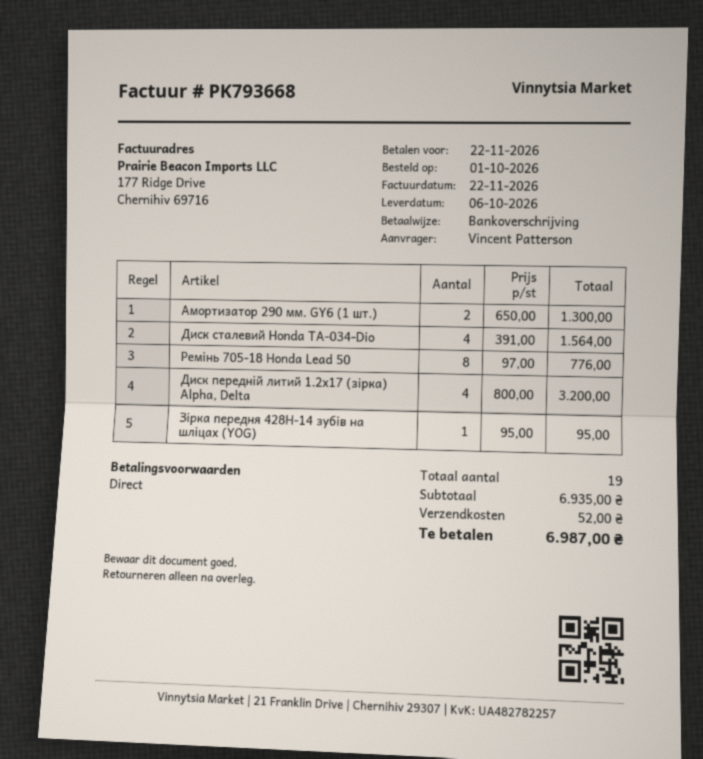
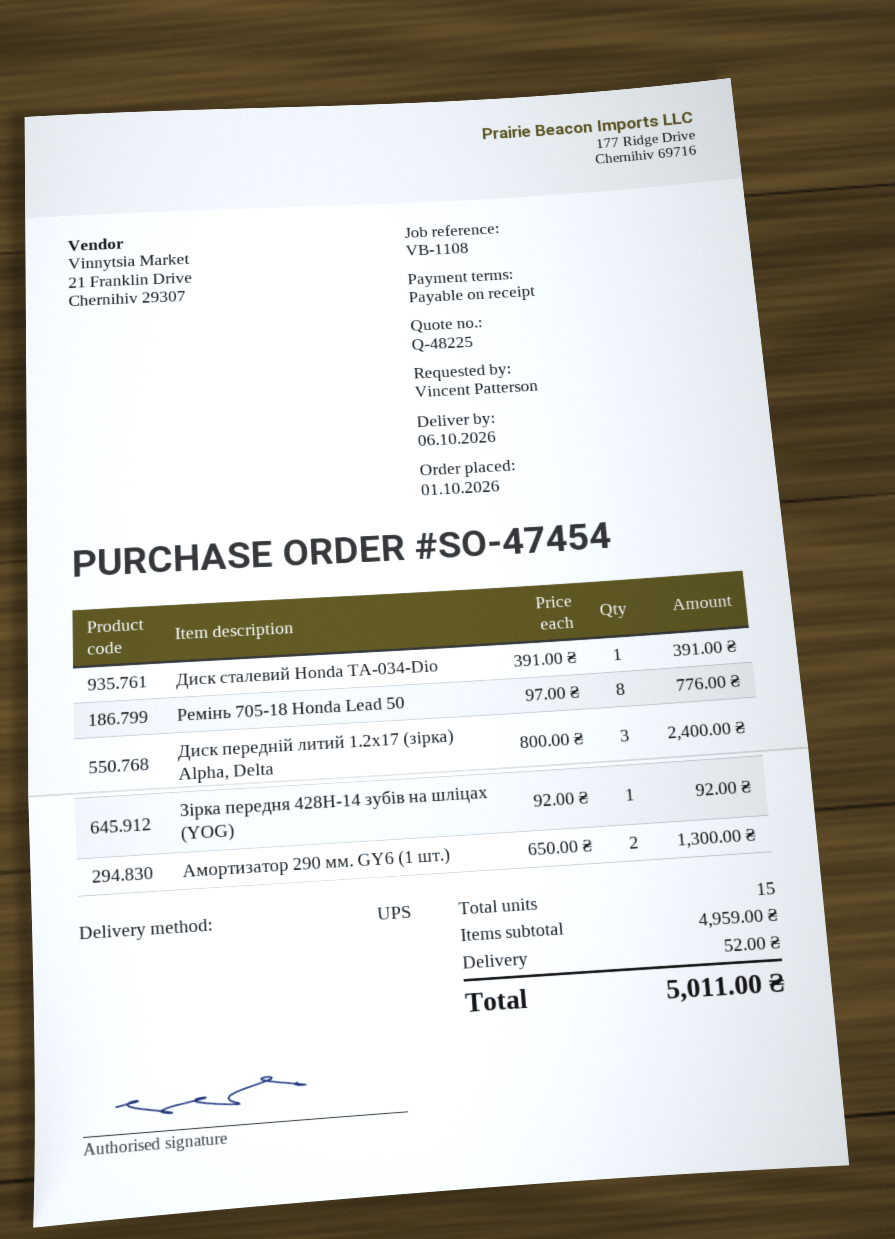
Диск сталевий Honda TA-034-Dio: 4 x 391.00 = 1564.00 -> 1 x 391.00 = 391.00
Диск передній литий 1.2х17 (зірка) Alpha, Delta: 4 x 800.00 = 3200.00 -> 3 x 800.00 = 2400.00
Зірка передня 428H-14 зубів на шліцах (YOG): 1 x 95.00 = 95.00 -> 1 x 92.00 = 92.00
total quantity: 19 -> 15
subtotal: 6935.00 -> 4959.00
total: 6987.00 -> 5011.00

